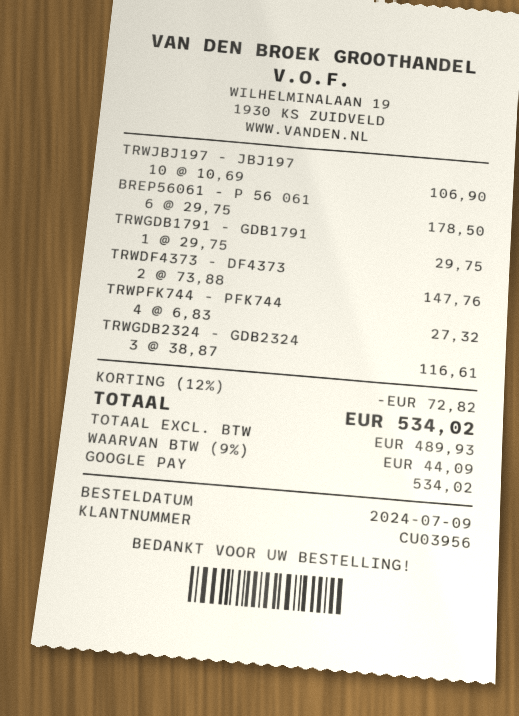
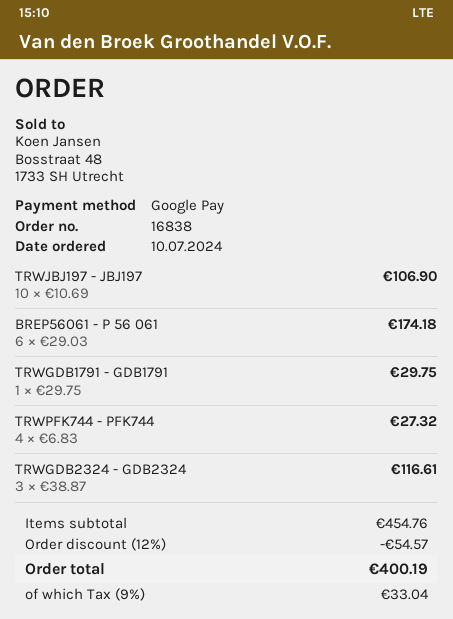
order date: 2024-07-09 -> 2024-07-10
BREP56061 - P 56 061: 6 x 29.75 = 178.50 -> 6 x 29.03 = 174.18
TRWDF4373 - DF4373: 2 x 73.88 = 147.76 -> none
discount: 12% = 72.82 -> 12% = 54.57
tax: 9% = 44.09 -> 9% = 33.04
total: 534.02 -> 400.19

